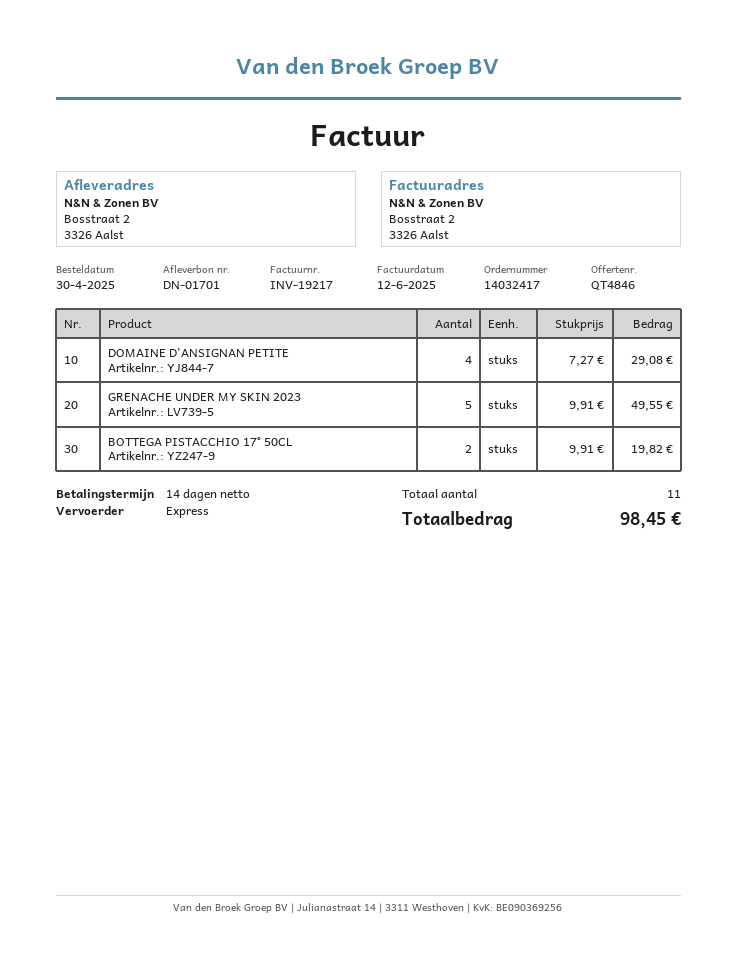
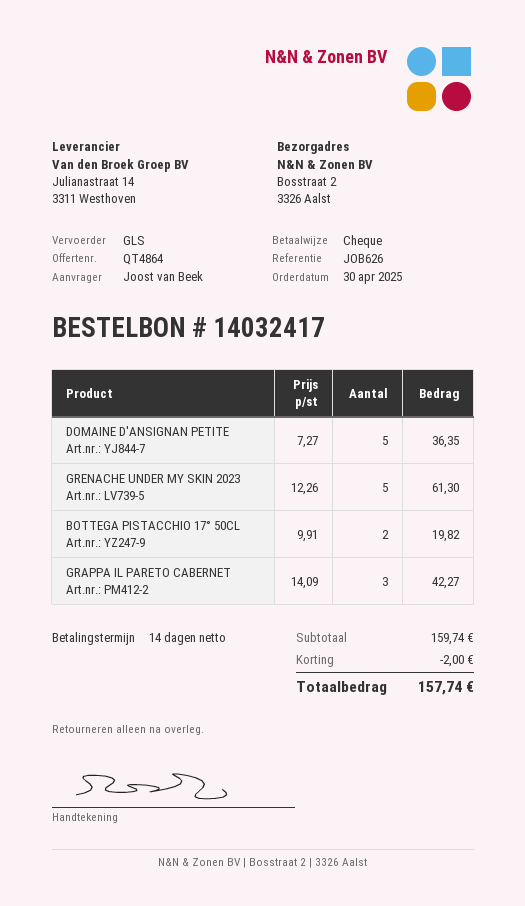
quote number: QT4846 -> QT4864
shipping method: express -> GLS
DOMAINE D'ANSIGNAN PETITE: 4 x 7.27 = 29.08 -> 5 x 7.27 = 36.35
GRENACHE UNDER MY SKIN 2023: 5 x 9.91 = 49.55 -> 5 x 12.26 = 61.30
GRAPPA IL PARETO CABERNET: none -> 3 x 14.09 = 42.27
discount: none -> 2.00
total: 98.45 -> 157.74

